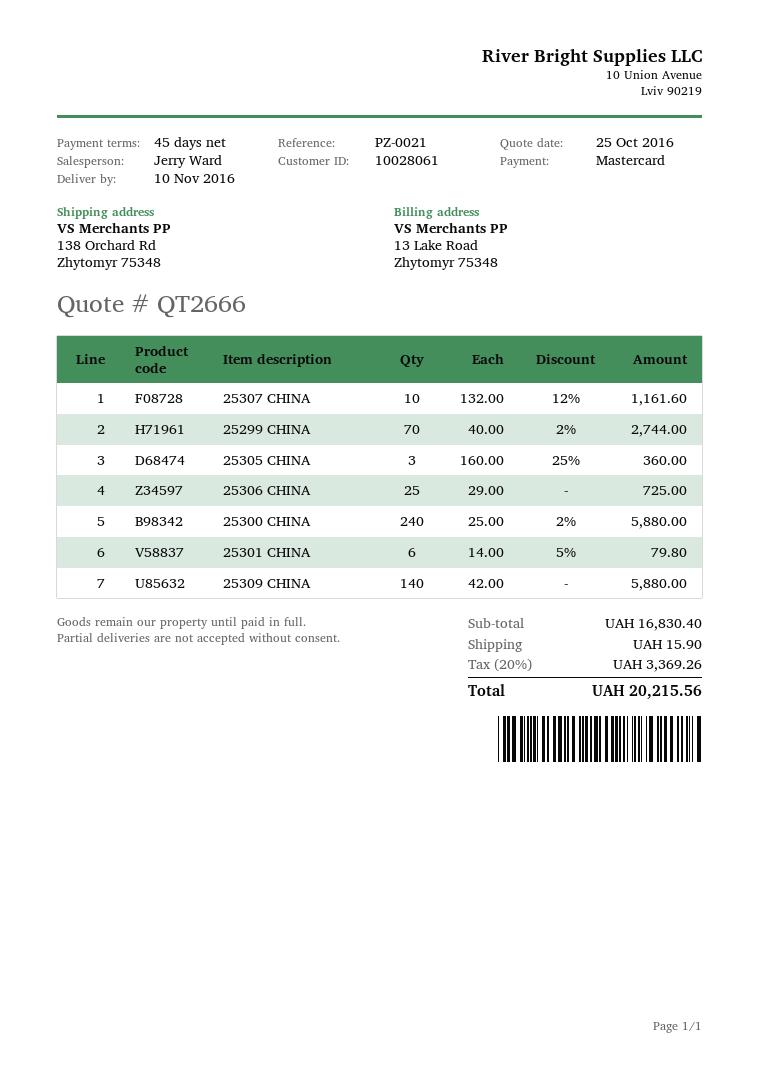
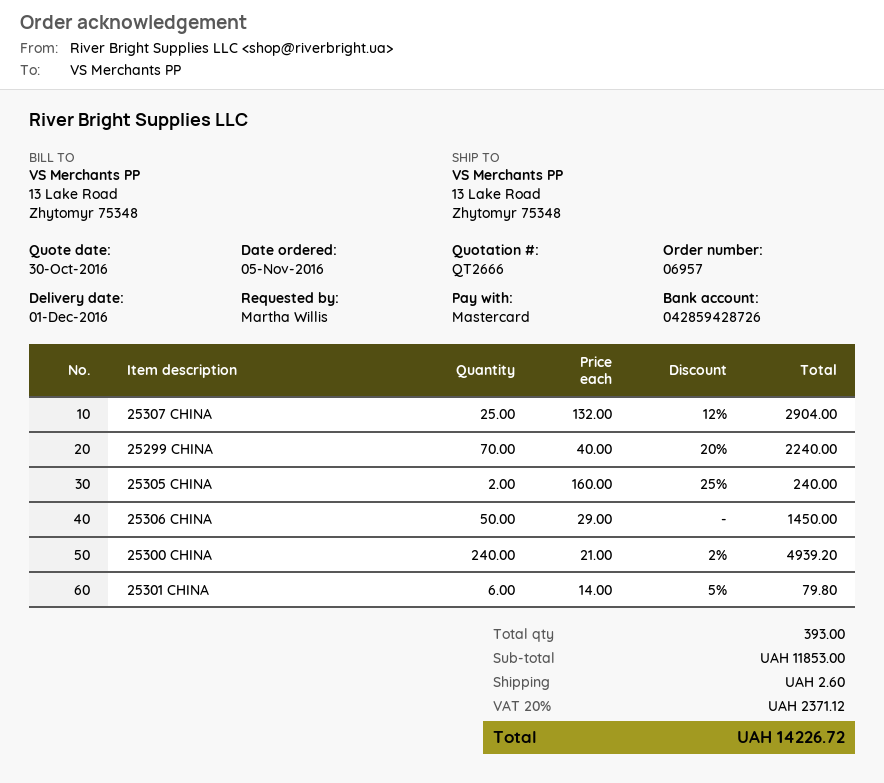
quote date: 2016-10-25 -> 2016-10-30
delivery date: 2016-11-10 -> 2016-12-01
ship to: 138 Orchard Rd, Zhytomyr 75348 -> 13 Lake Road, Zhytomyr 75348
25307 CHINA: 10 x 132.00 - 12% = 1161.60 -> 25 x 132.00 - 12% = 2904.00
25299 CHINA: 70 x 40.00 - 2% = 2744.00 -> 70 x 40.00 - 20% = 2240.00
25305 CHINA: 3 x 160.00 - 25% = 360.00 -> 2 x 160.00 - 25% = 240.00
25306 CHINA: 25 x 29.00 = 725.00 -> 50 x 29.00 = 1450.00
25300 CHINA: 240 x 25.00 - 2% = 5880.00 -> 240 x 21.00 - 2% = 4939.20
25309 CHINA: 140 x 42.00 = 5880.00 -> none
subtotal: 16830.40 -> 11853.00
shipping: 15.90 -> 2.60
tax: 20% = 3369.26 -> 20% = 2371.12
total: 20215.56 -> 14226.72

